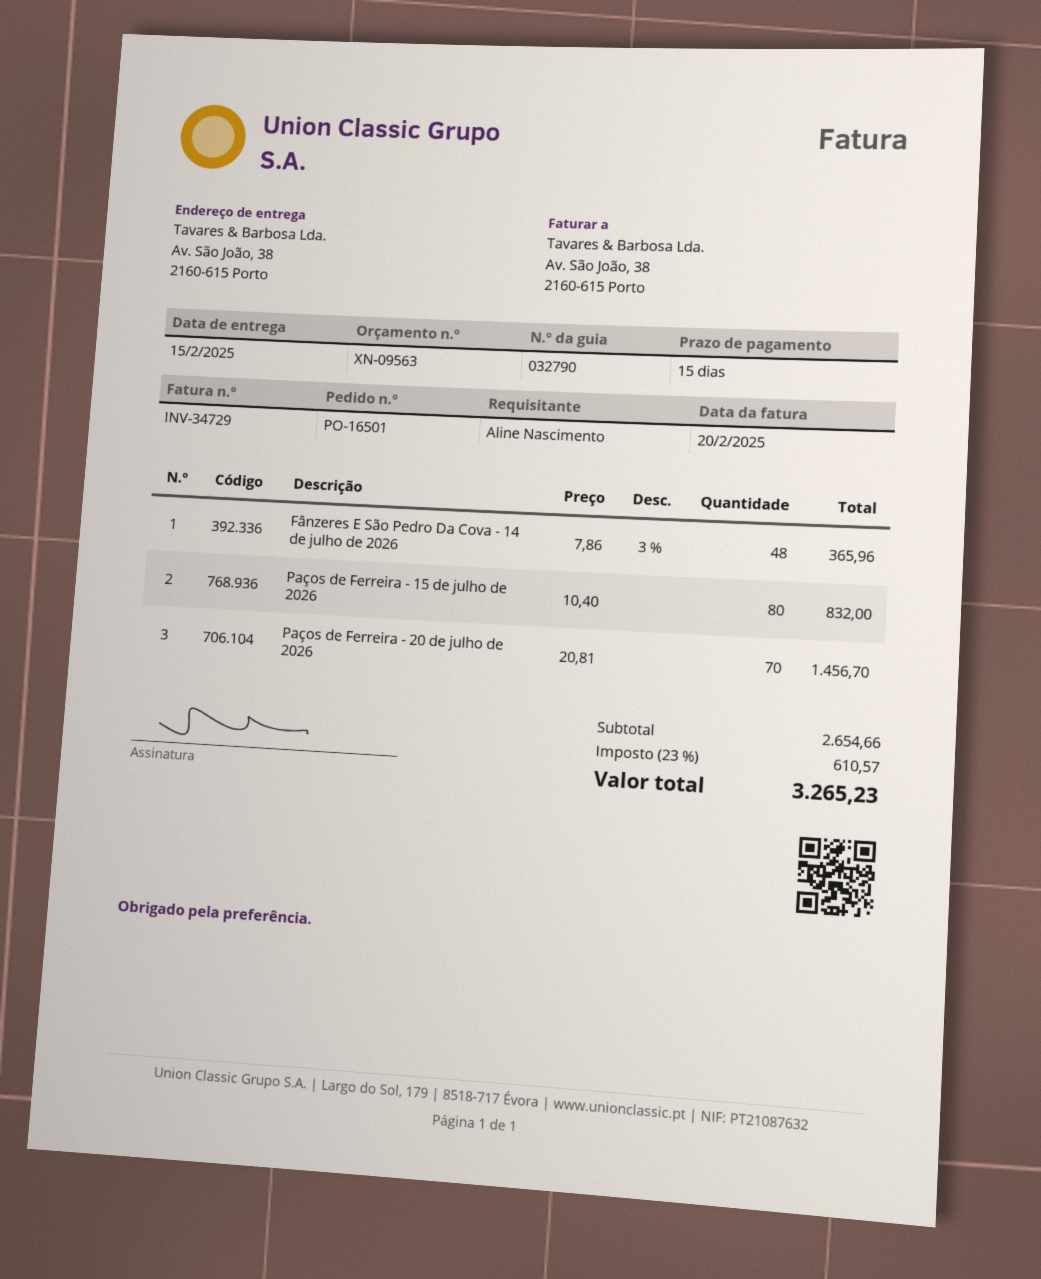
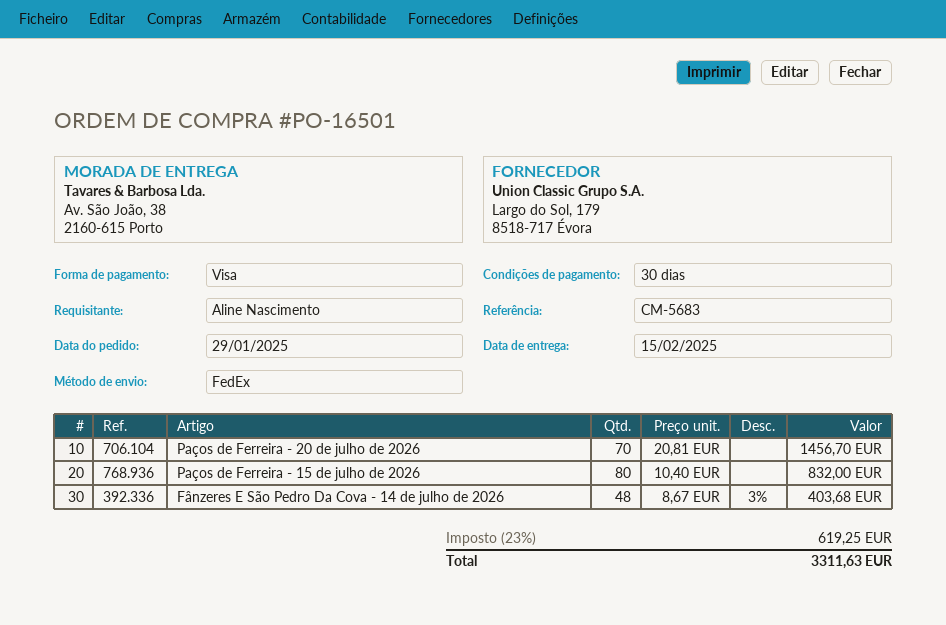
payment terms: 15 days -> 30 days
Fânzeres E São Pedro Da Cova - 14 de julho de 2026: 48 x 7.86 - 3% = 365.96 -> 48 x 8.67 - 3% = 403.68
tax: 23% = 610.57 -> 23% = 619.25
total: 3265.23 -> 3311.63

